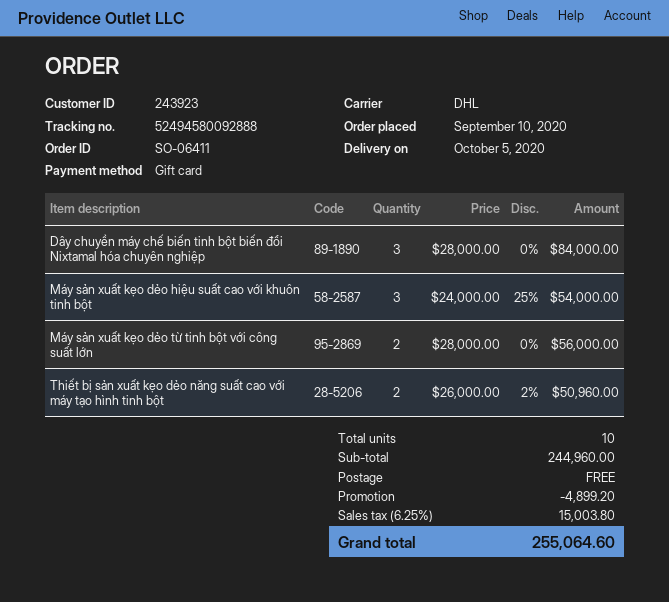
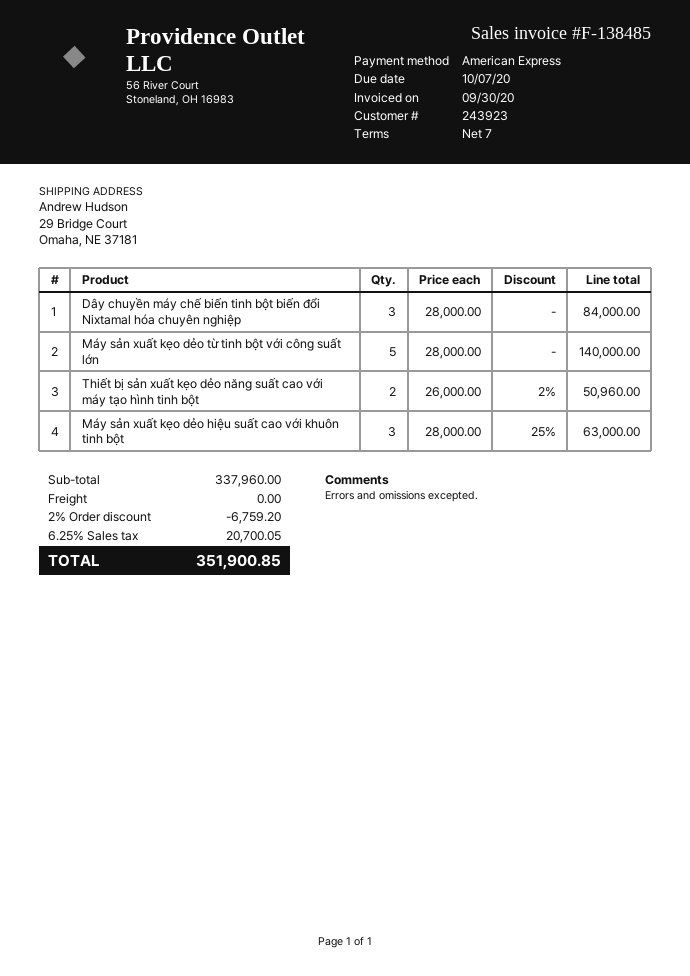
payment method: gift card -> American Express
Máy sản xuất kẹo dẻo hiệu suất cao với khuôn tinh bột: 3 x 24000.00 - 25% = 54000.00 -> 3 x 28000.00 - 25% = 63000.00
Máy sản xuất kẹo dẻo từ tinh bột với công suất lớn: 2 x 28000.00 = 56000.00 -> 5 x 28000.00 = 140000.00
subtotal: 244960.00 -> 337960.00
discount: 4899.20 -> 6759.20
tax: 6.25% = 15003.80 -> 6.25% = 20700.05
total: 255064.60 -> 351900.85

